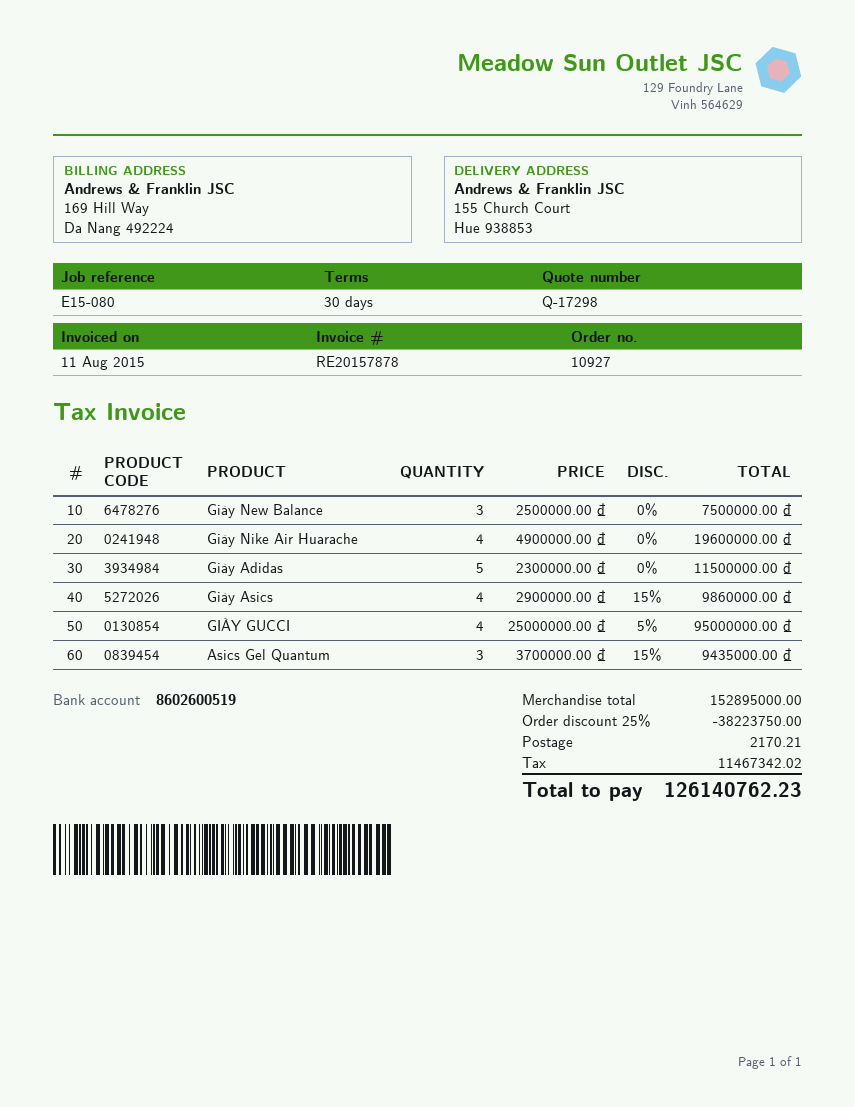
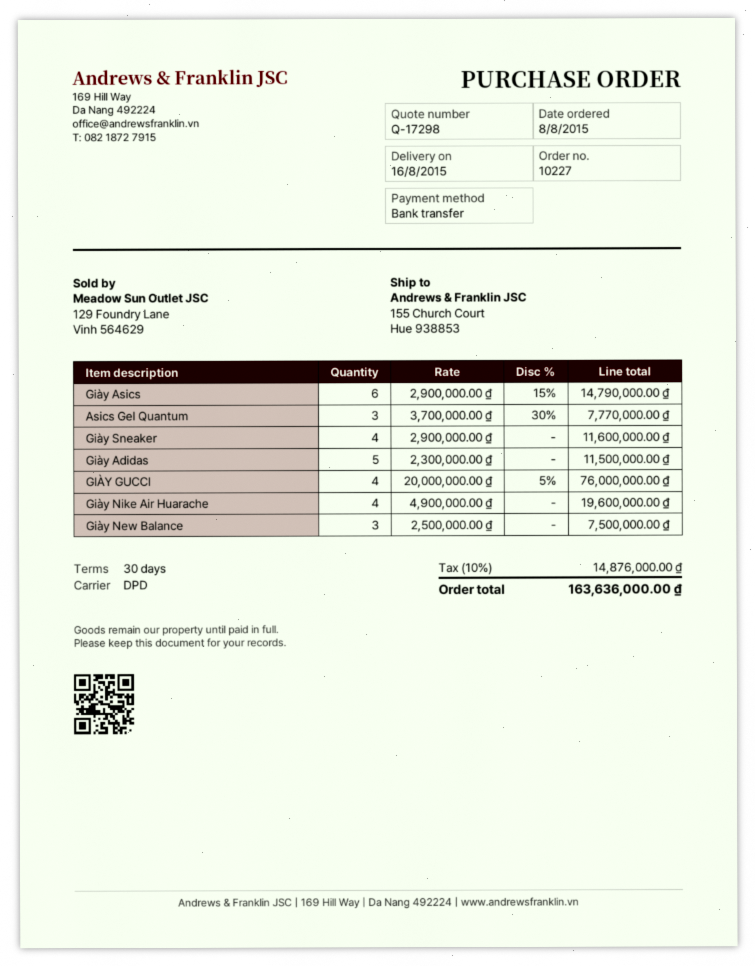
order number: 10927 -> 10227
Giày Asics: 4 x 2900000.00 - 15% = 9860000.00 -> 6 x 2900000.00 - 15% = 14790000.00
GIÀY GUCCI: 4 x 25000000.00 - 5% = 95000000.00 -> 4 x 20000000.00 - 5% = 76000000.00
Asics Gel Quantum: 3 x 3700000.00 - 15% = 9435000.00 -> 3 x 3700000.00 - 30% = 7770000.00
Giày Sneaker: none -> 4 x 2900000.00 = 11600000.00
discount: 25% = 38223750.00 -> none
shipping: 2170.21 -> none
tax: 11467342.02 -> 14876000.00
total: 126140762.23 -> 163636000.00

